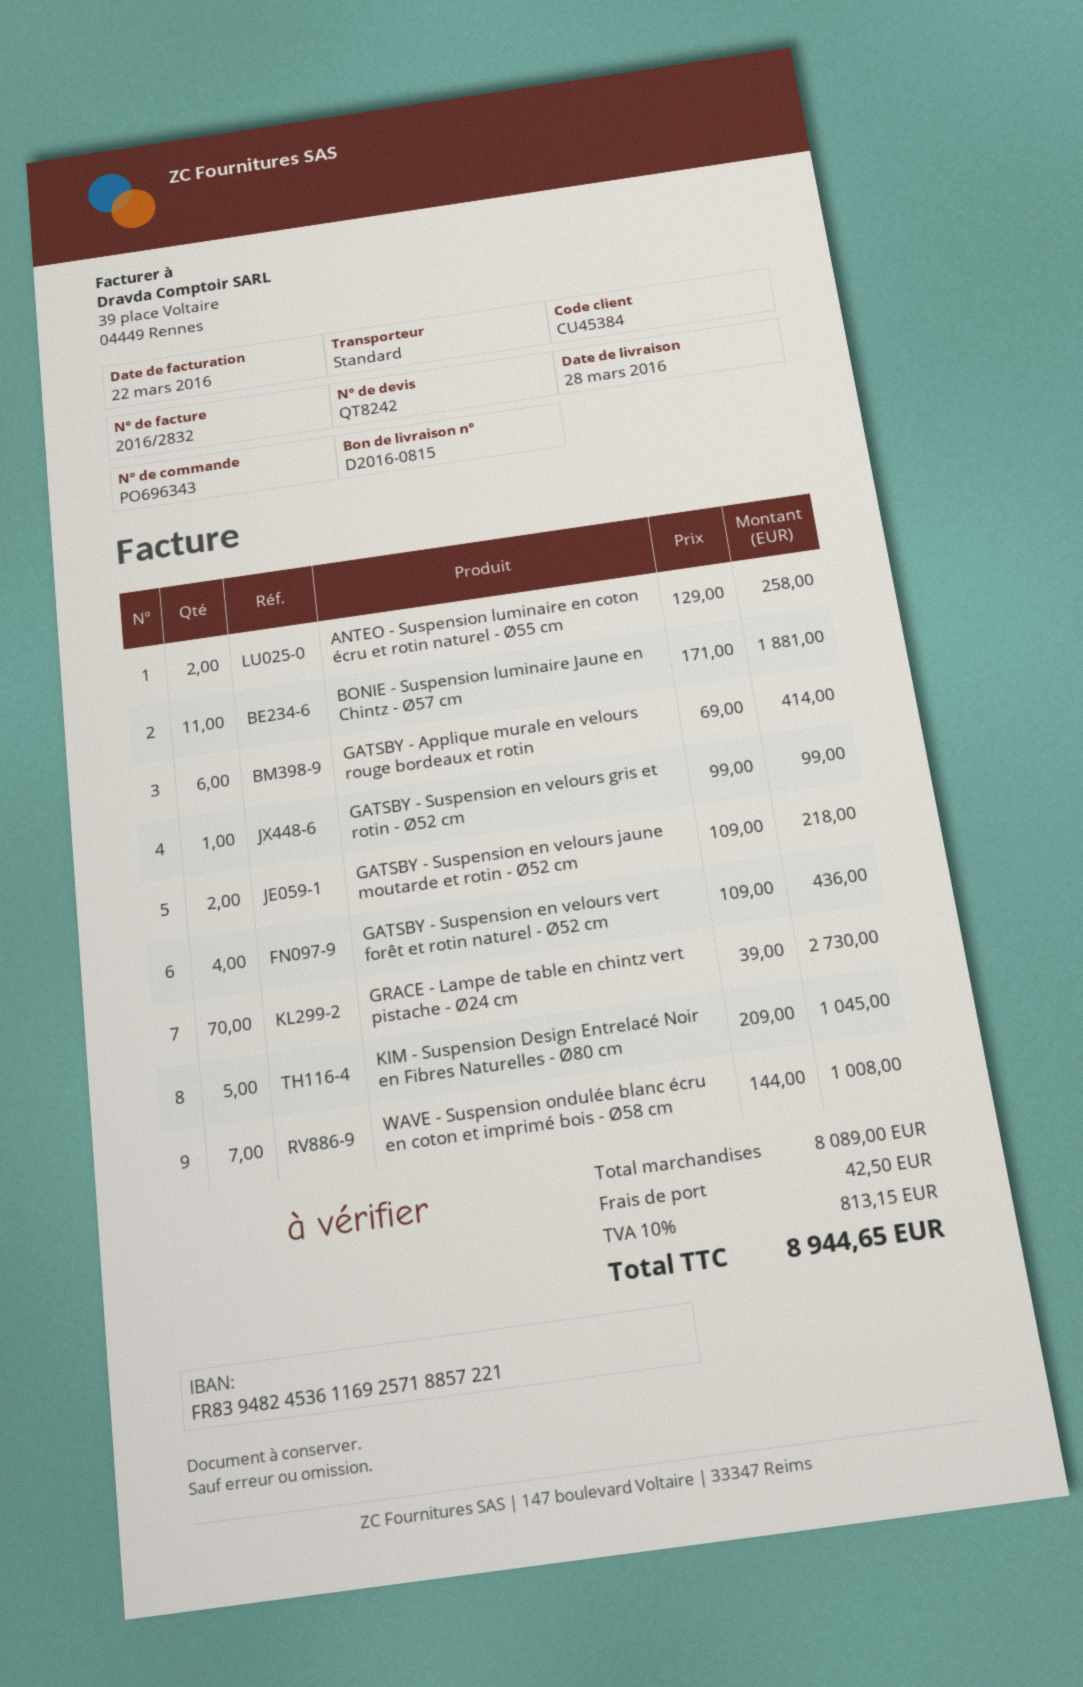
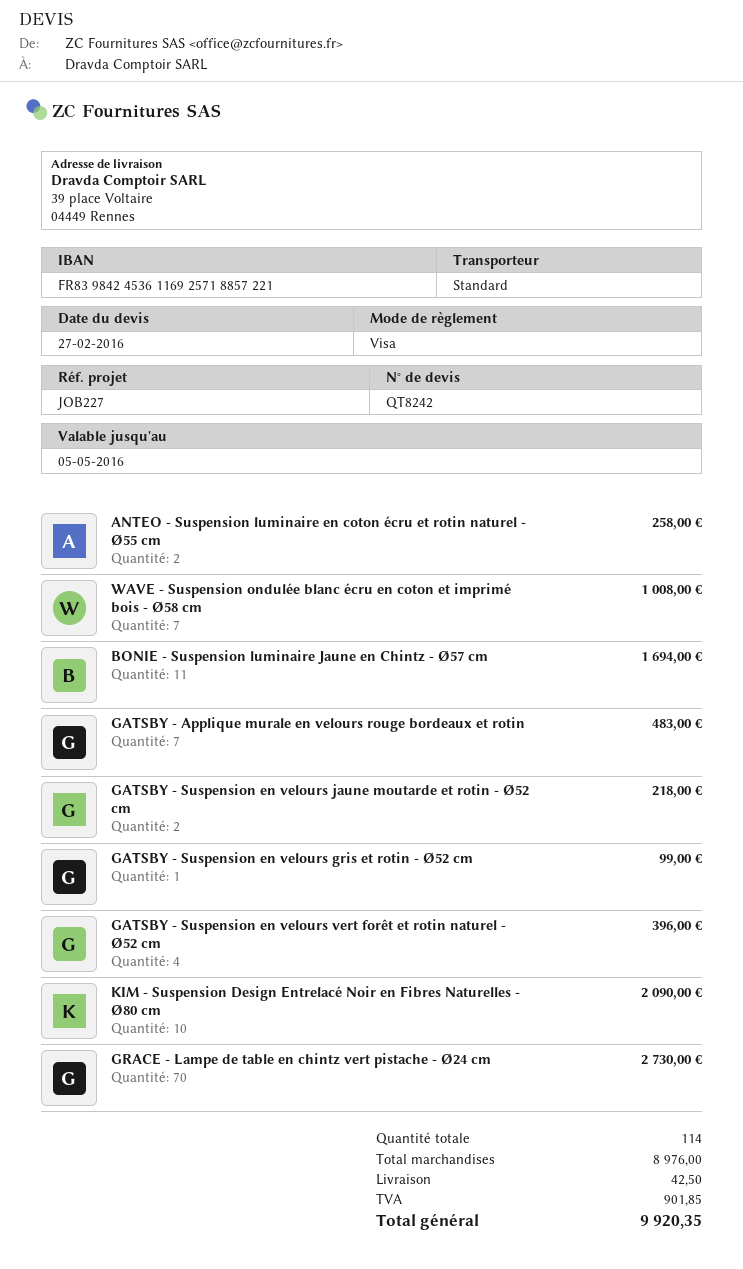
bank account: FR8394824536116925718857221 -> FR8398424536116925718857221
BONIE - Suspension luminaire Jaune en Chintz - Ø57 cm: 11 for 1881.00 -> 11 for 1694.00
GATSBY - Applique murale en velours rouge bordeaux et rotin: 6 for 414.00 -> 7 for 483.00
GATSBY - Suspension en velours vert forêt et rotin naturel - Ø52 cm: 4 for 436.00 -> 4 for 396.00
KIM - Suspension Design Entrelacé Noir en Fibres Naturelles - Ø80 cm: 5 for 1045.00 -> 10 for 2090.00
subtotal: 8089.00 -> 8976.00
tax: 813.15 -> 901.85
total: 8944.65 -> 9920.35

